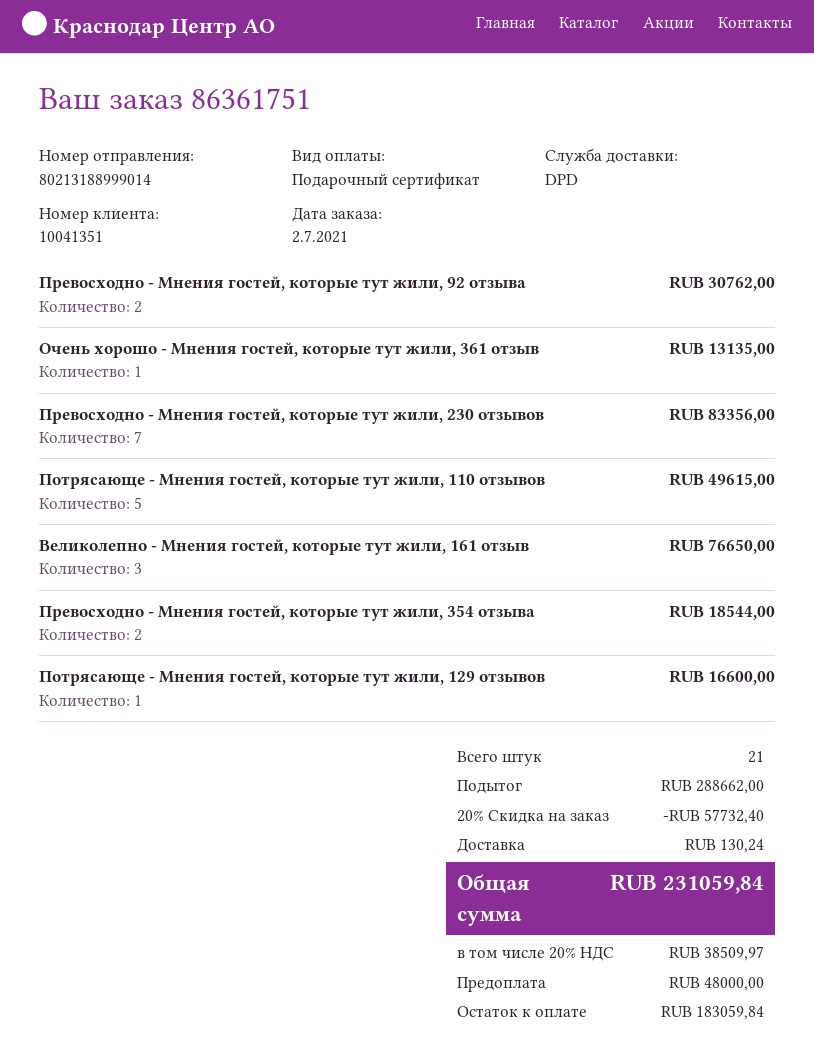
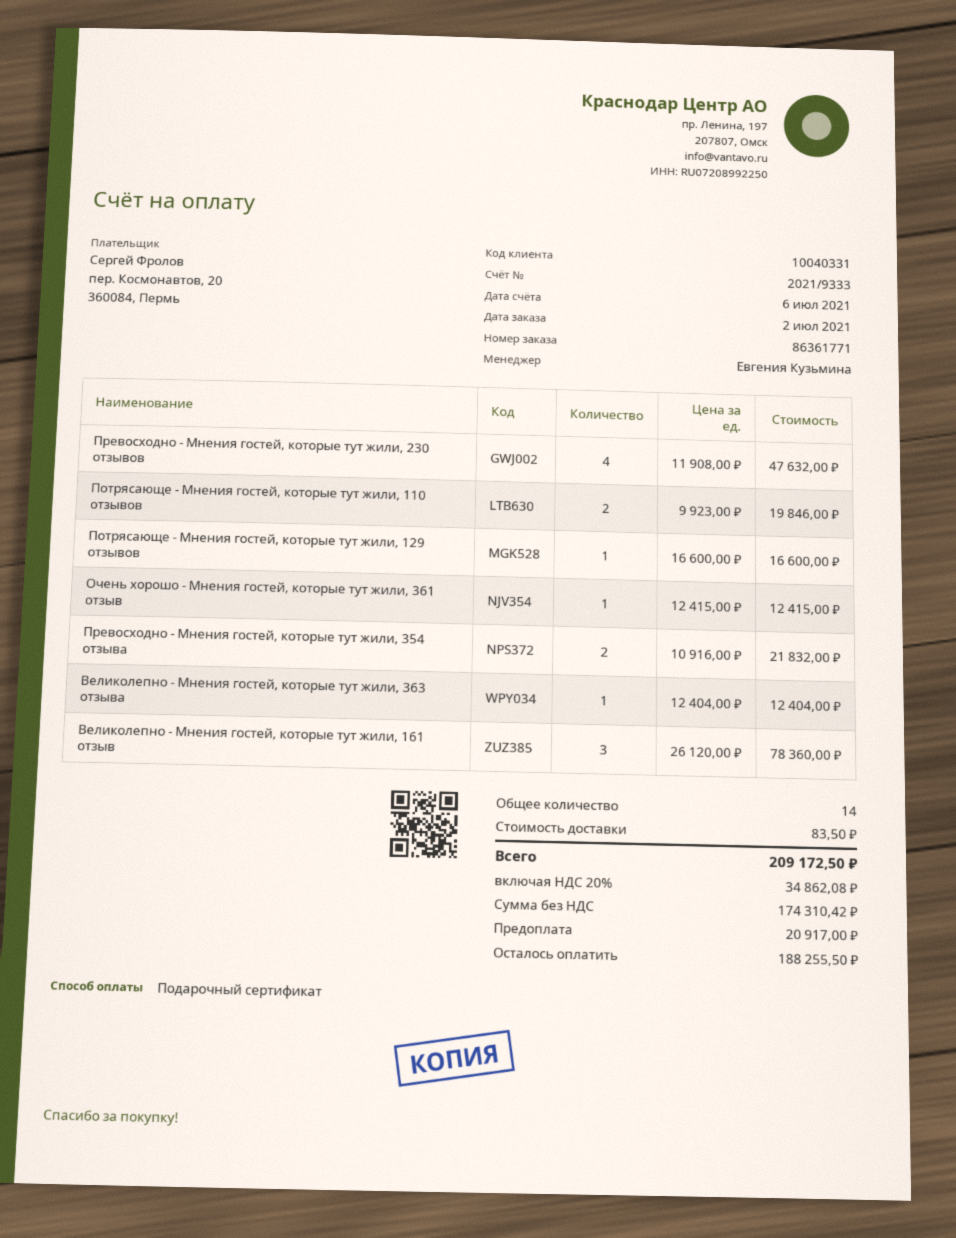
order number: 86361751 -> 86361771
customer number: 10041351 -> 10040331
Превосходно - Мнения гостей, которые тут жили, 92 отзыва: 2 for 30762.00 -> none
Очень хорошо - Мнения гостей, которые тут жили, 361 отзыв: 1 for 13135.00 -> 1 for 12415.00
Превосходно - Мнения гостей, которые тут жили, 230 отзывов: 7 for 83356.00 -> 4 for 47632.00
Потрясающе - Мнения гостей, которые тут жили, 110 отзывов: 5 for 49615.00 -> 2 for 19846.00
Великолепно - Мнения гостей, которые тут жили, 161 отзыв: 3 for 76650.00 -> 3 for 78360.00
Превосходно - Мнения гостей, которые тут жили, 354 отзыва: 2 for 18544.00 -> 2 for 21832.00
Великолепно - Мнения гостей, которые тут жили, 363 отзыва: none -> 1 for 12404.00
total quantity: 21 -> 14
discount: 20% = 57732.40 -> none
shipping: 130.24 -> 83.50
tax: 20% = 38509.97 -> 20% = 34862.08
total: 231059.84 -> 209172.50
deposit: 48000.00 -> 20917.00
balance: 183059.84 -> 188255.50

